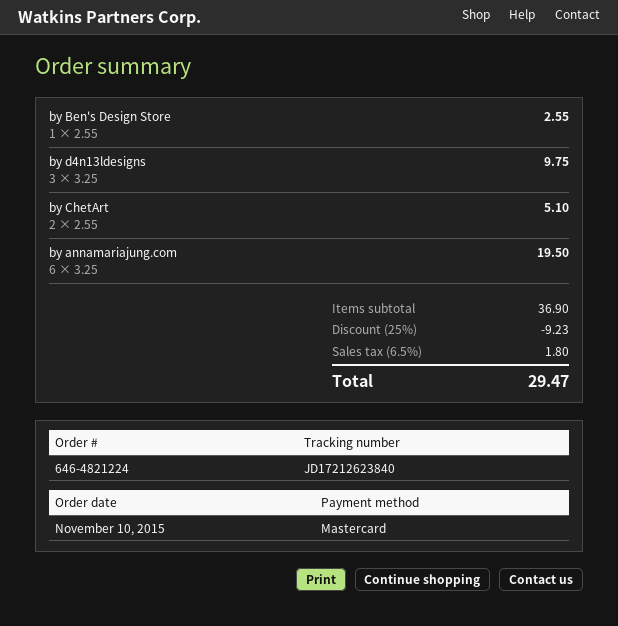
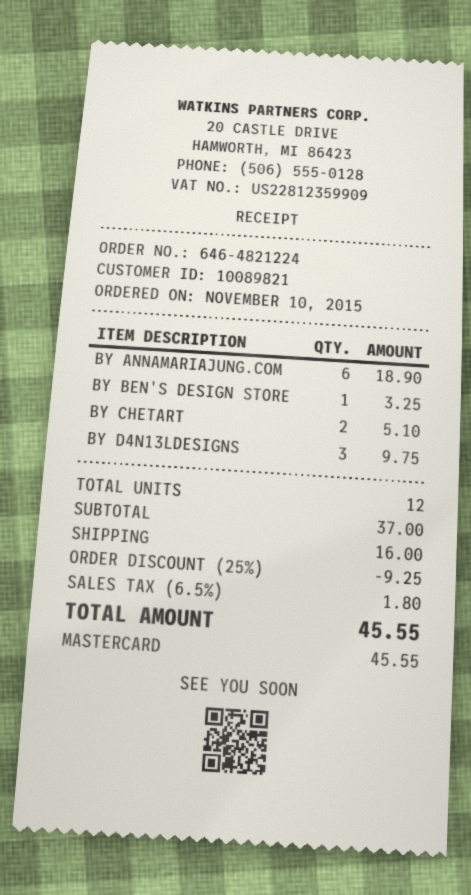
by Ben's Design Store: 1 for 2.55 -> 1 for 3.25
by annamariajung.com: 6 for 19.50 -> 6 for 18.90
subtotal: 36.90 -> 37.00
discount: 25% = 9.23 -> 25% = 9.25
shipping: none -> 16.00
total: 29.47 -> 45.55

